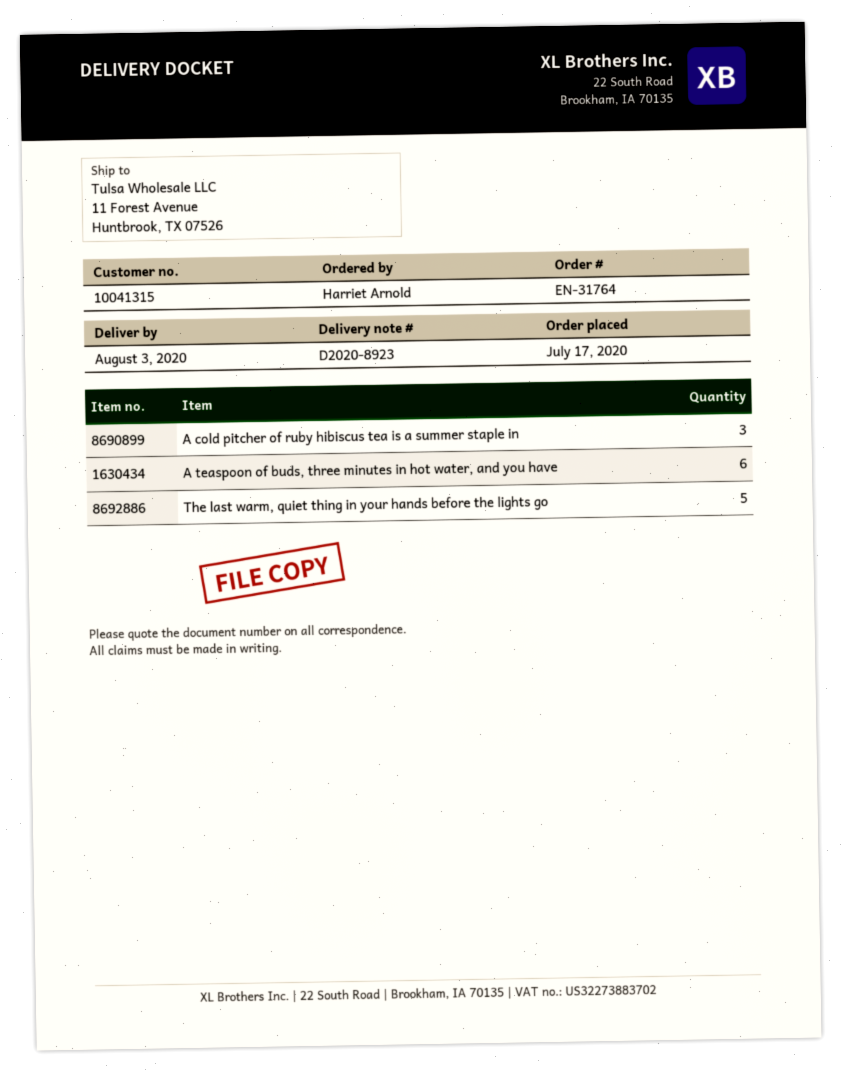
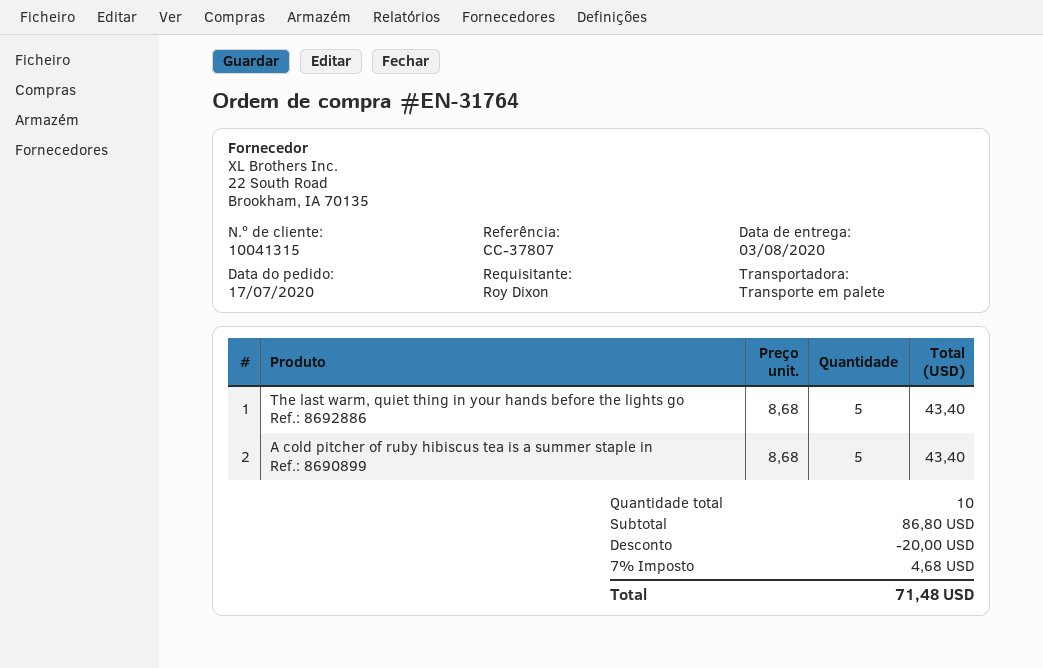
ordered by: Harriet Arnold -> Roy Dixon
A cold pitcher of ruby hibiscus tea is a summer staple in: 3 -> 5
A teaspoon of buds, three minutes in hot water, and you have: 6 -> none

